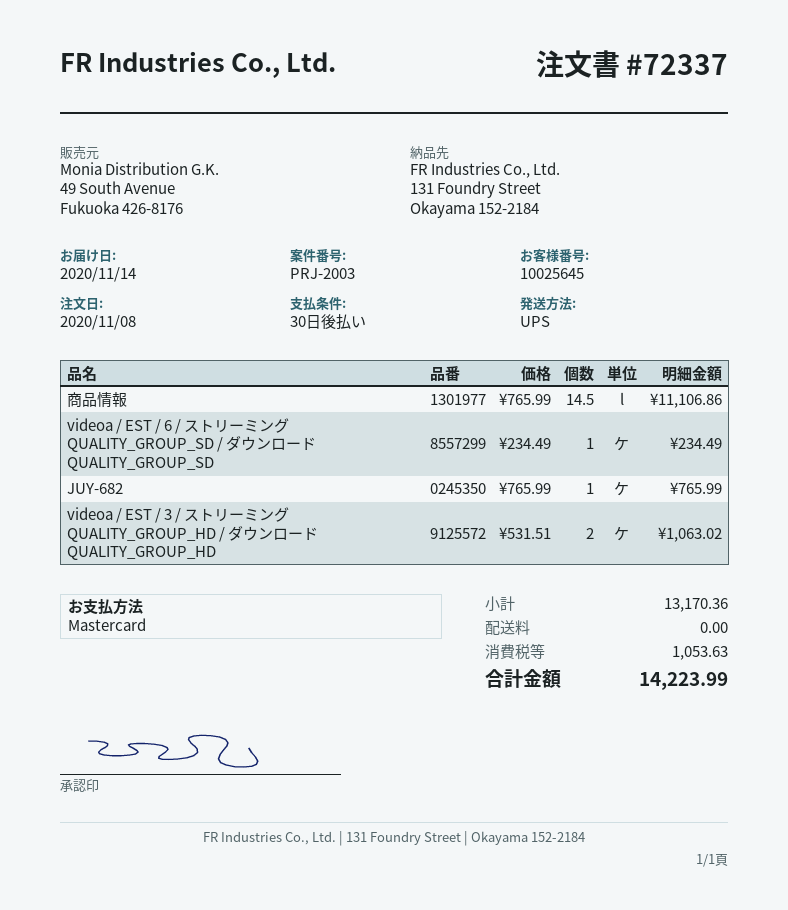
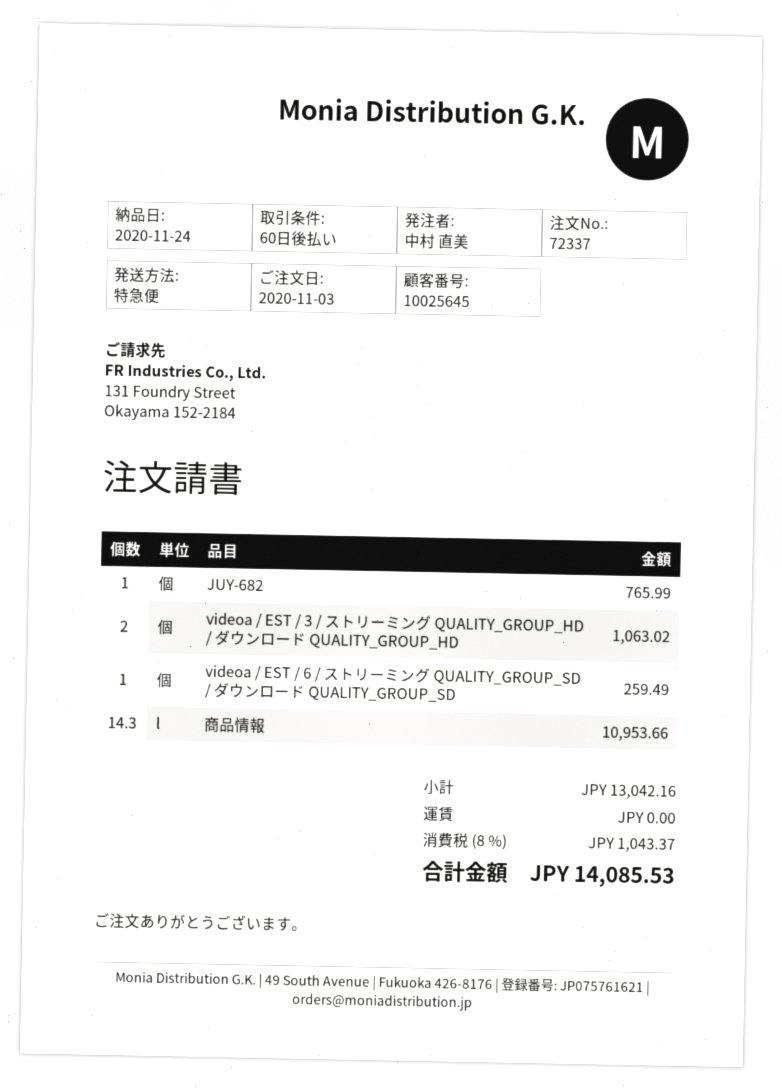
order date: 2020-11-08 -> 2020-11-03
delivery date: 2020-11-14 -> 2020-11-24
payment terms: 30 days -> 60 days
shipping method: UPS -> express
商品情報: 14.5 for 11106.86 -> 14.3 for 10953.66
videoa / EST / 6 / ストリーミング QUALITY_GROUP_SD / ダウンロード QUALITY_GROUP_SD: 1 for 234.49 -> 1 for 259.49
subtotal: 13170.36 -> 13042.16
tax: 1053.63 -> 1043.37
total: 14223.99 -> 14085.53

